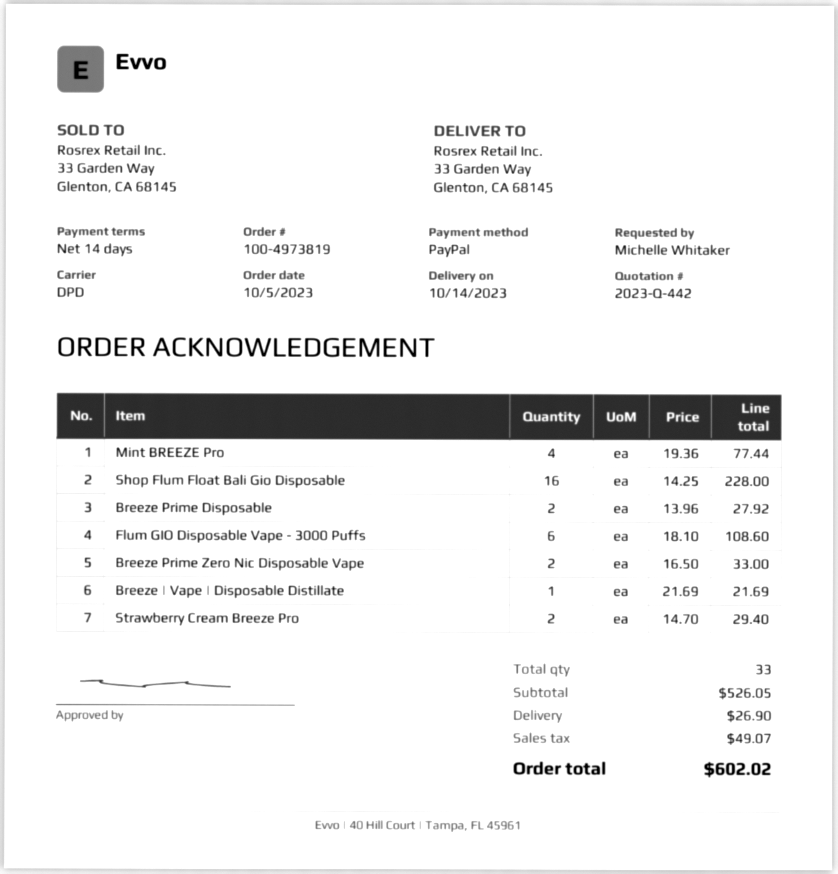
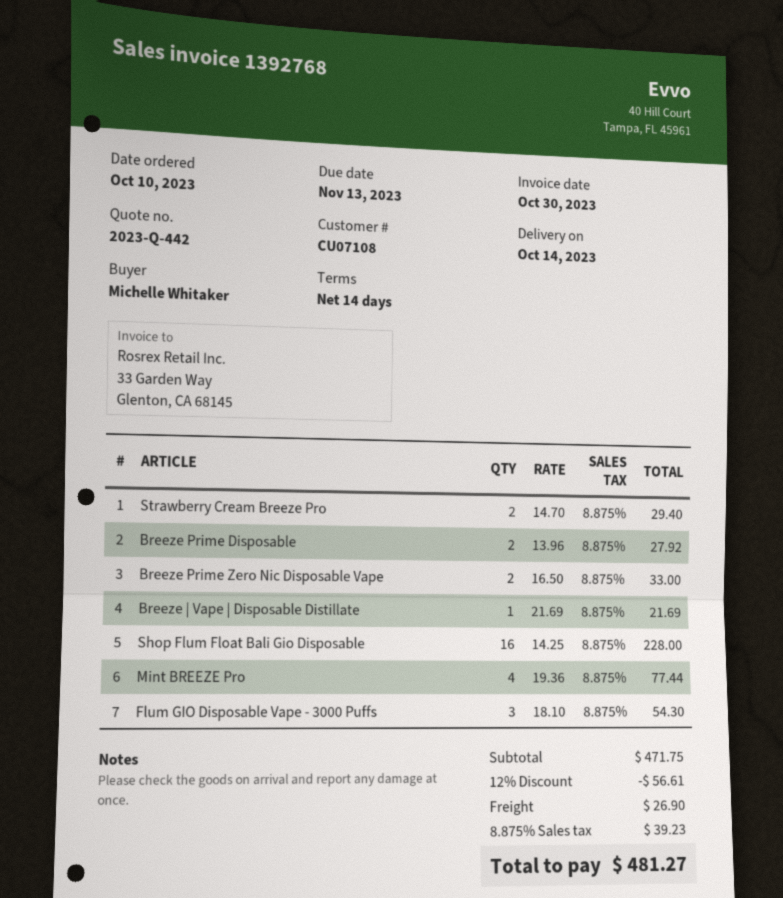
order date: 2023-10-05 -> 2023-10-10
Flum GIO Disposable Vape - 3000 Puffs: 6 x 18.10 = 108.60 -> 3 x 18.10 = 54.30
subtotal: 526.05 -> 471.75
discount: none -> 12% = 56.61
tax: 49.07 -> 39.23
total: 602.02 -> 481.27

